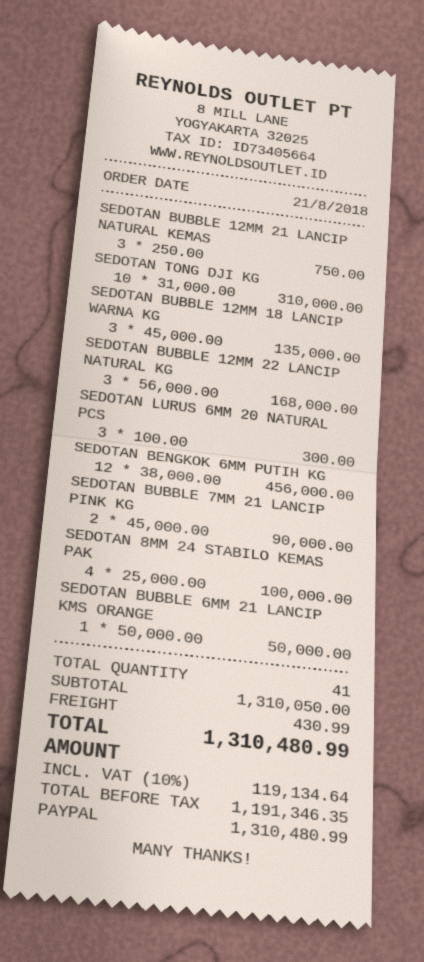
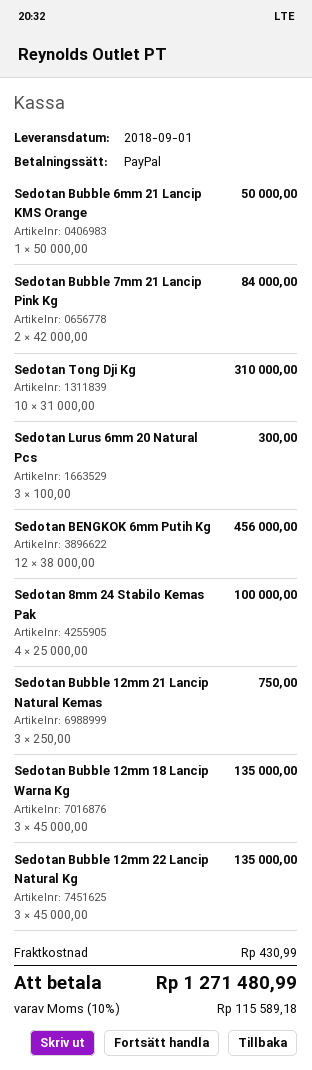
SEDOTAN BUBBLE 12MM 22 LANCIP NATURAL KG: 3 x 56000.00 = 168000.00 -> 3 x 45000.00 = 135000.00
SEDOTAN BUBBLE 7MM 21 LANCIP PINK KG: 2 x 45000.00 = 90000.00 -> 2 x 42000.00 = 84000.00
tax: 10% = 119134.64 -> 10% = 115589.18
total: 1310480.99 -> 1271480.99

